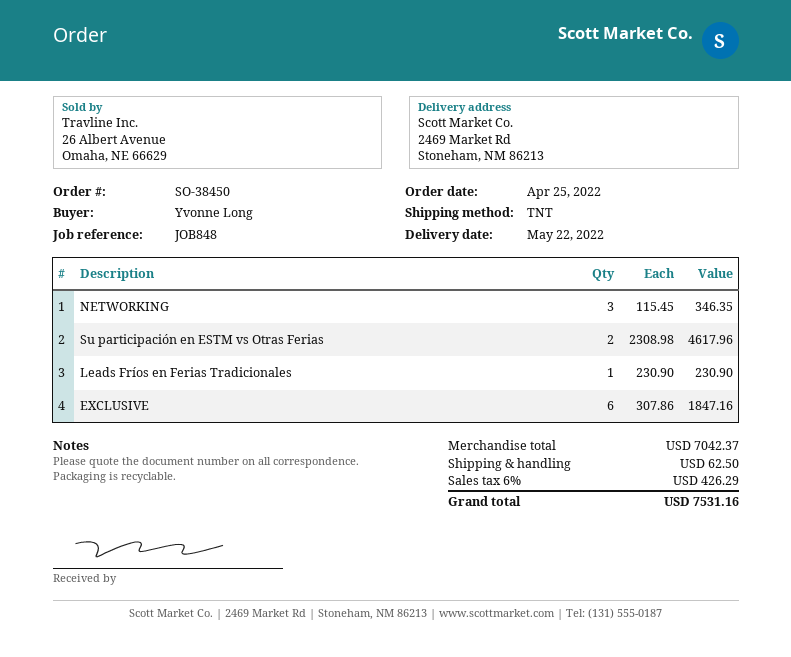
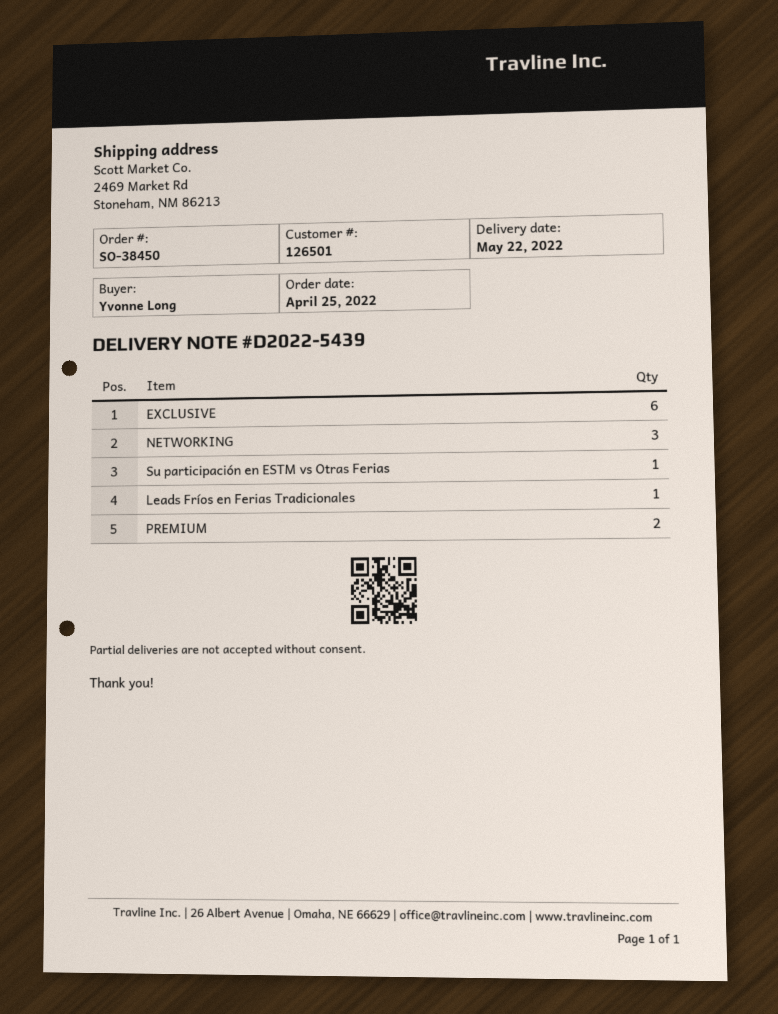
Su participación en ESTM vs Otras Ferias: 2 -> 1
PREMIUM: none -> 2

